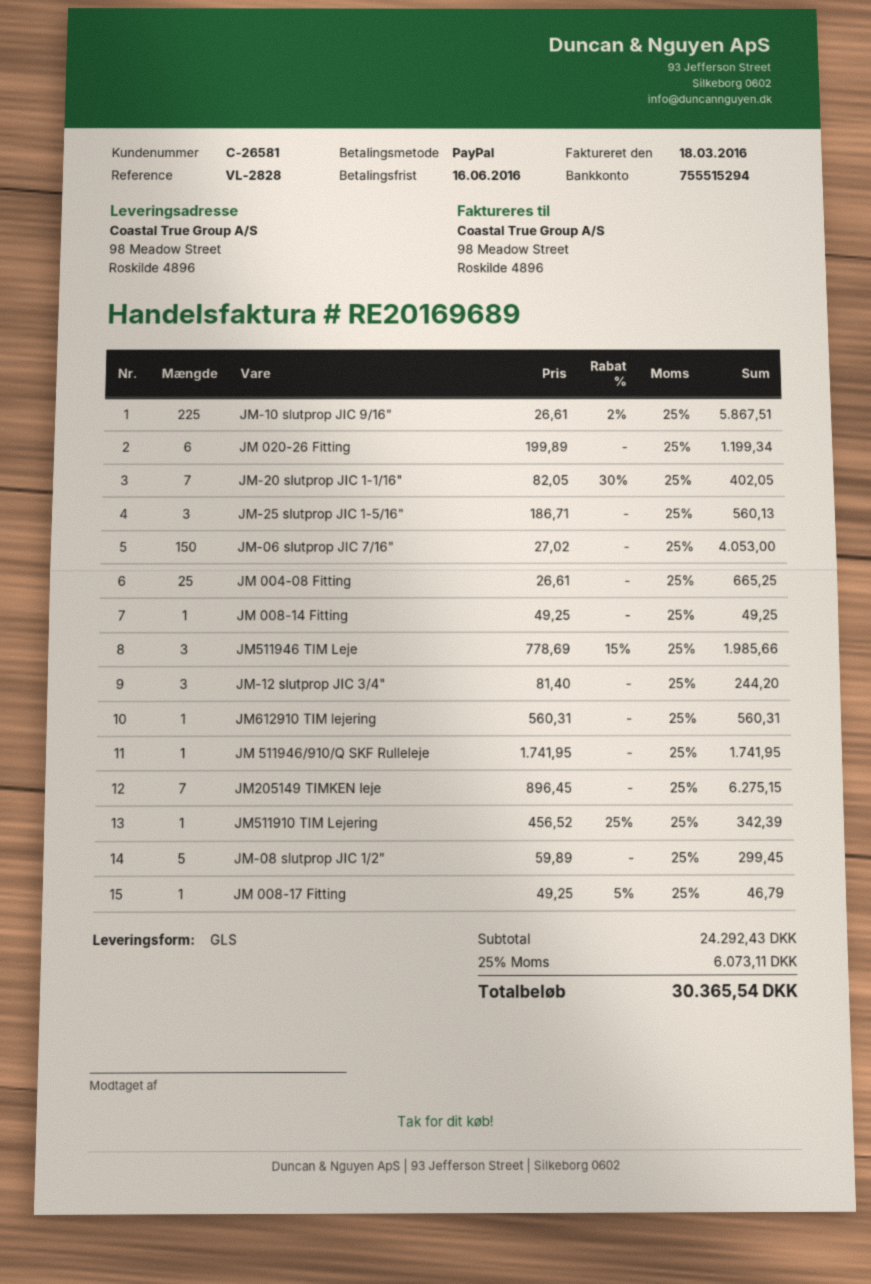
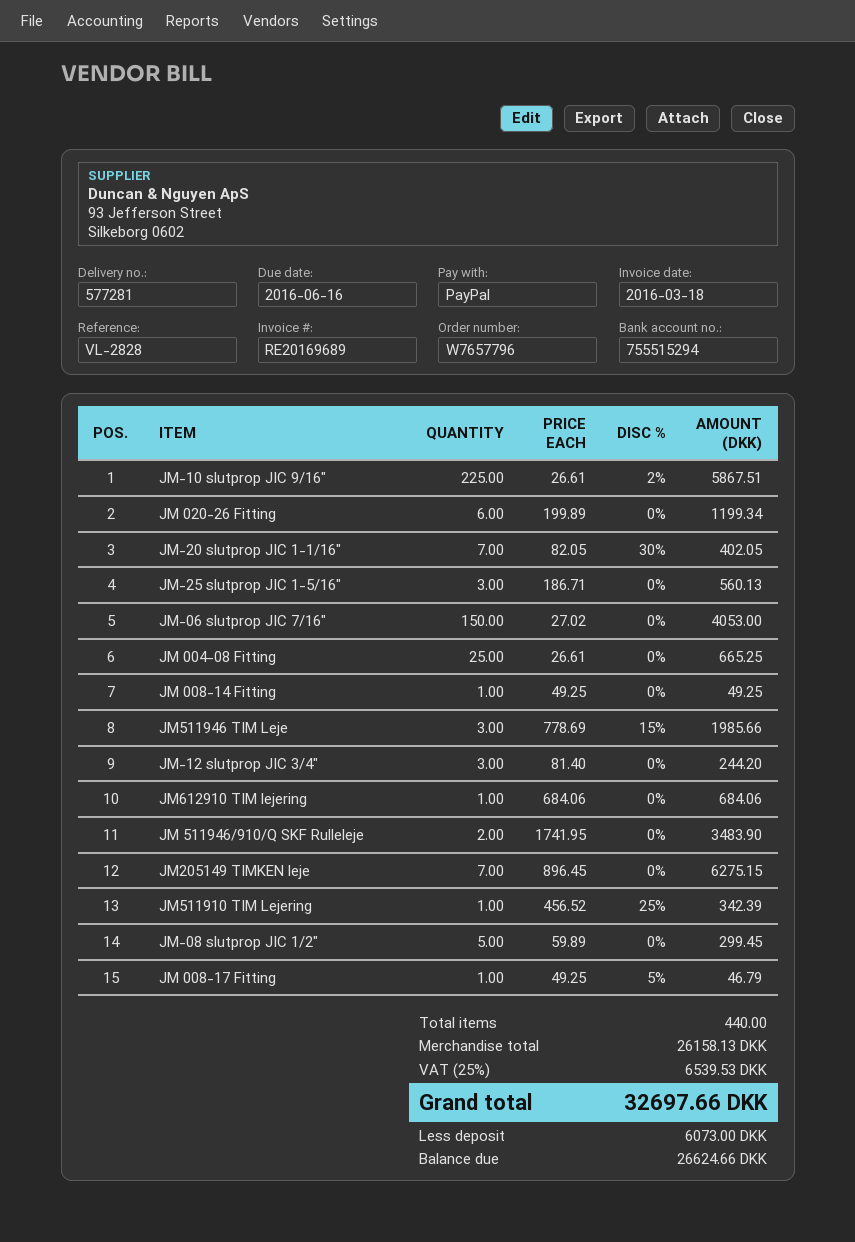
JM612910 TIM lejering: 1 x 560.31 = 560.31 -> 1 x 684.06 = 684.06
JM 511946/910/Q SKF Rulleleje: 1 x 1741.95 = 1741.95 -> 2 x 1741.95 = 3483.90
subtotal: 24292.43 -> 26158.13
tax: 25% = 6073.11 -> 25% = 6539.53
total: 30365.54 -> 32697.66

